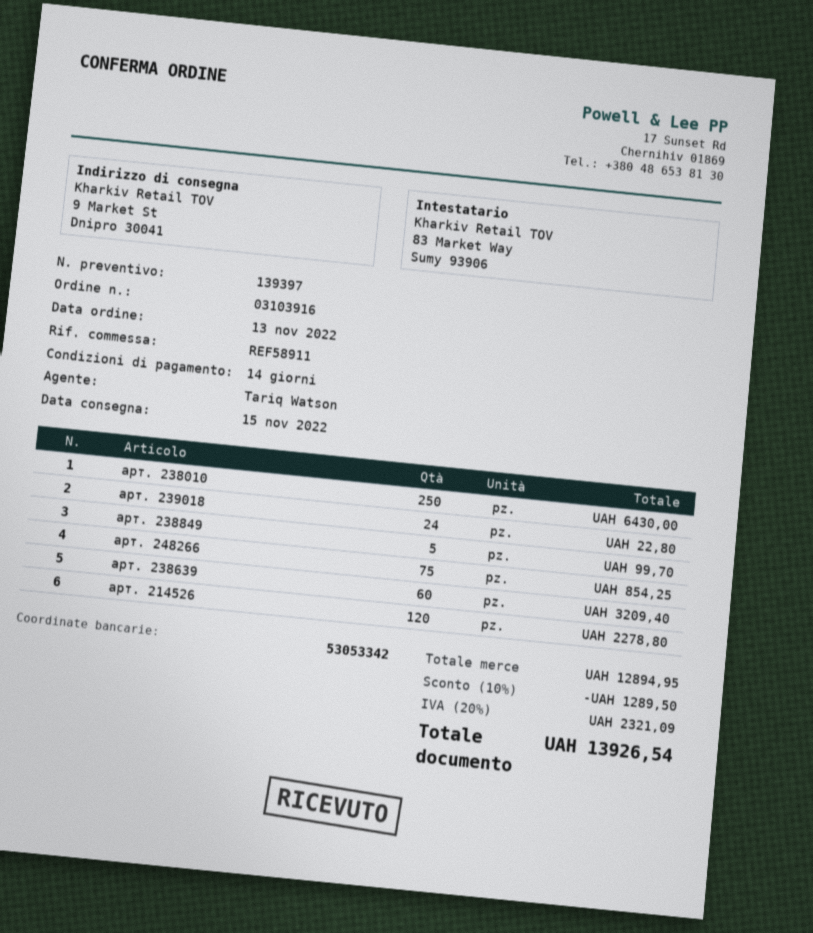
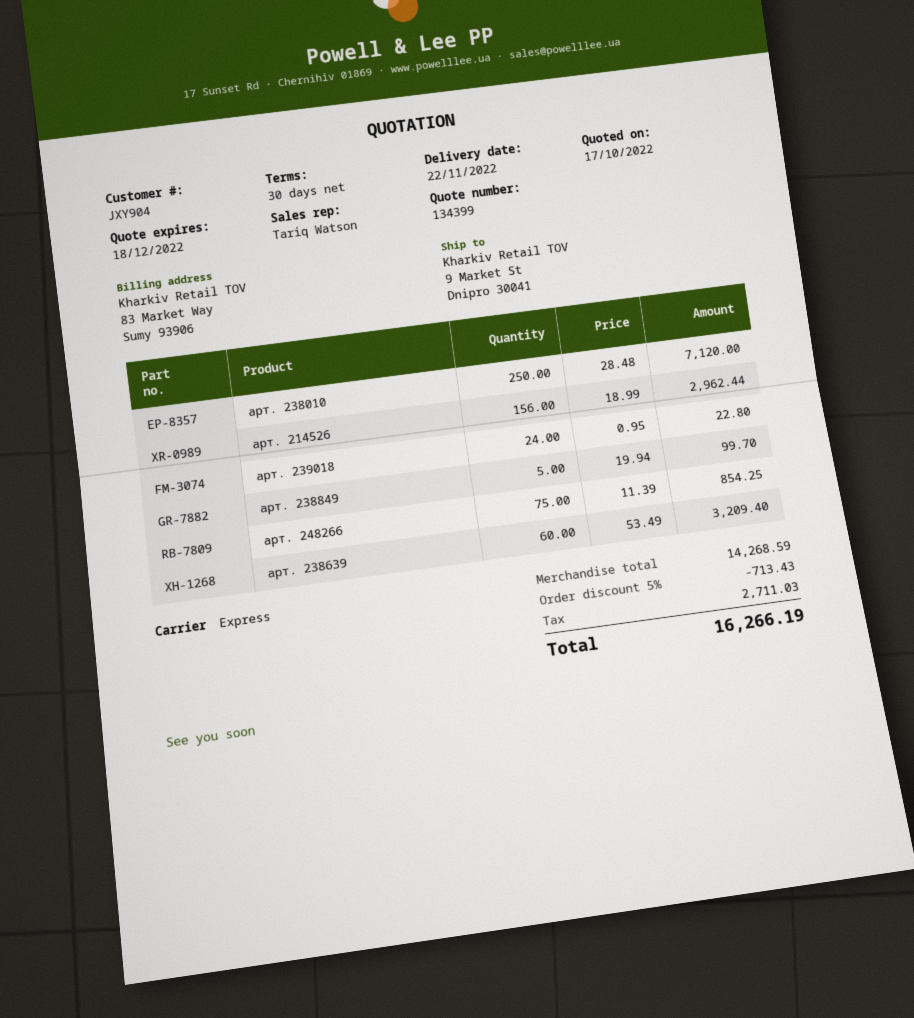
quote number: 139397 -> 134399
delivery date: 2022-11-15 -> 2022-11-22
payment terms: 14 days -> 30 days
арт. 238010: 250 for 6430.00 -> 250 for 7120.00
арт. 214526: 120 for 2278.80 -> 156 for 2962.44
subtotal: 12894.95 -> 14268.59
discount: 10% = 1289.50 -> 5% = 713.43
tax: 2321.09 -> 2711.03
total: 13926.54 -> 16266.19

